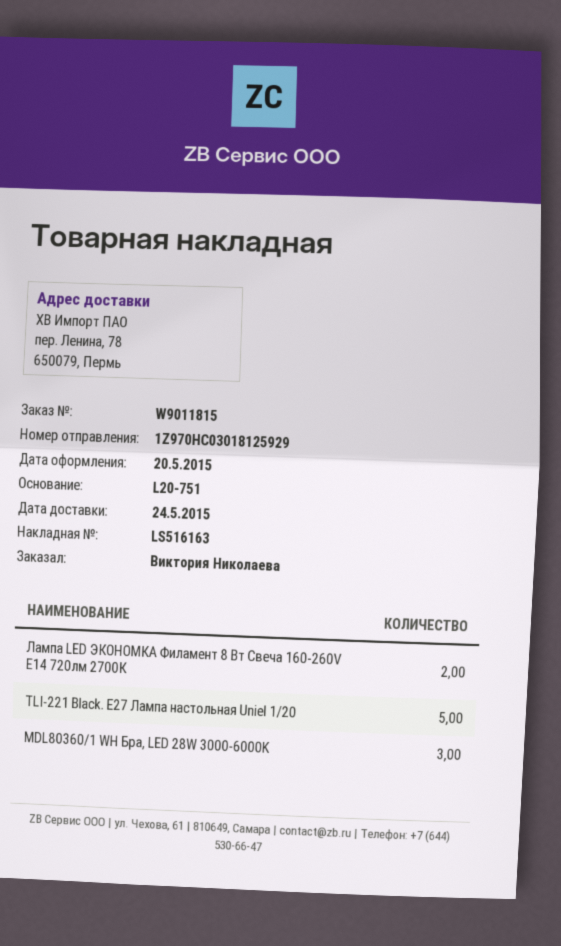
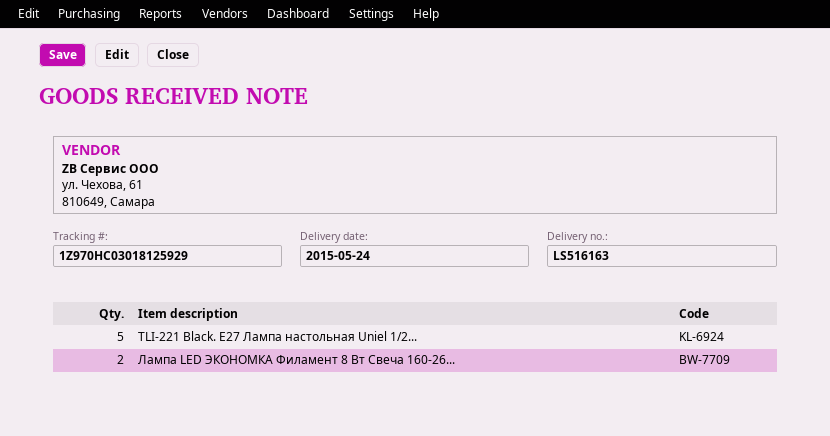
MDL80360/1 WH Бра, LED 28W 3000-6000K: 3 -> none

